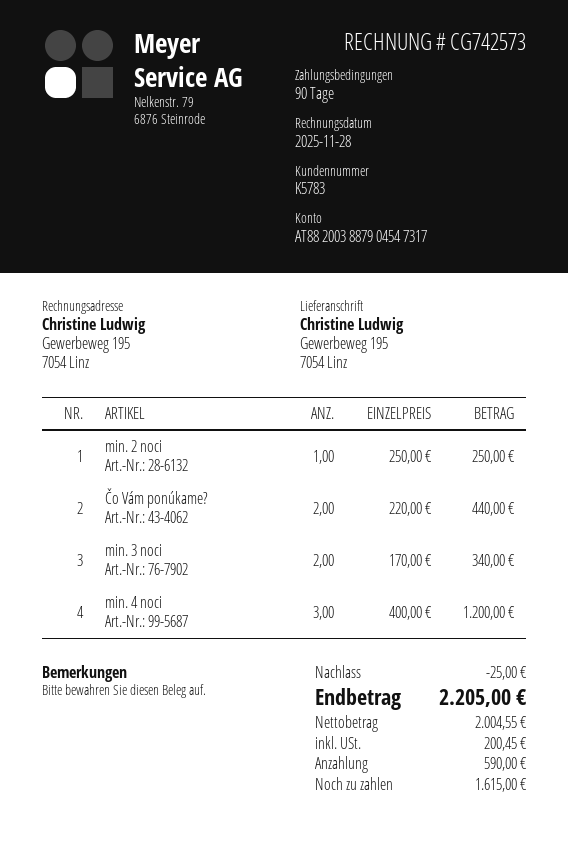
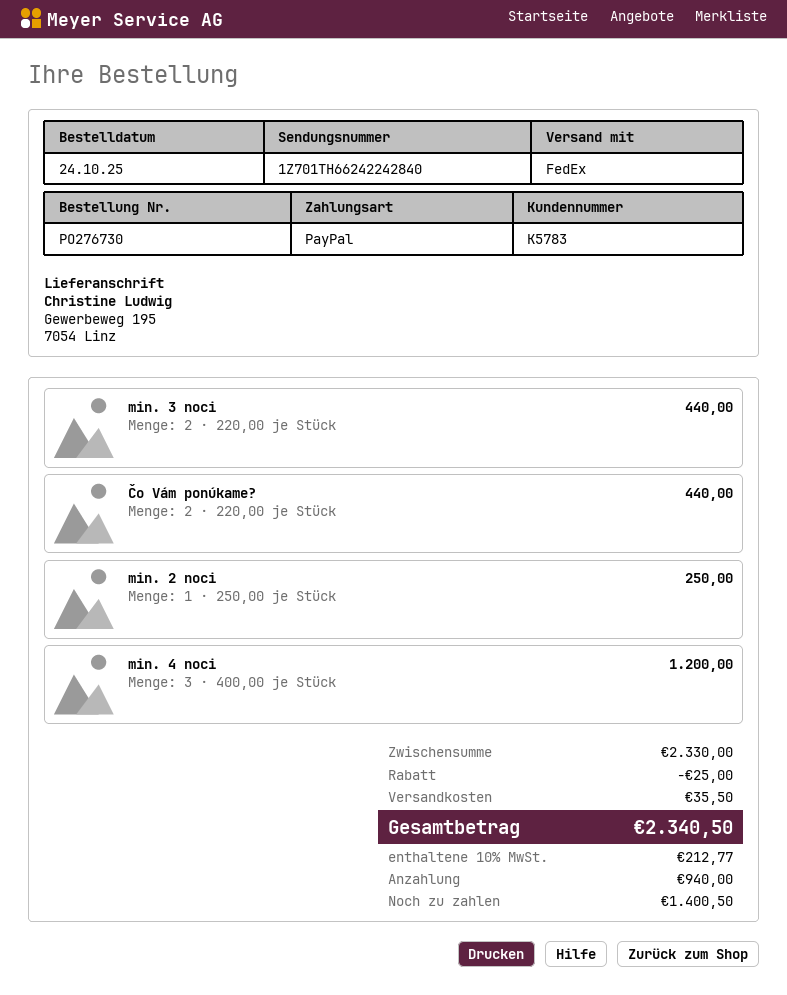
min. 3 noci: 2 x 170.00 = 340.00 -> 2 x 220.00 = 440.00
shipping: none -> 35.50
tax: 200.45 -> 212.77
total: 2205.00 -> 2340.50
deposit: 590.00 -> 940.00
balance: 1615.00 -> 1400.50

